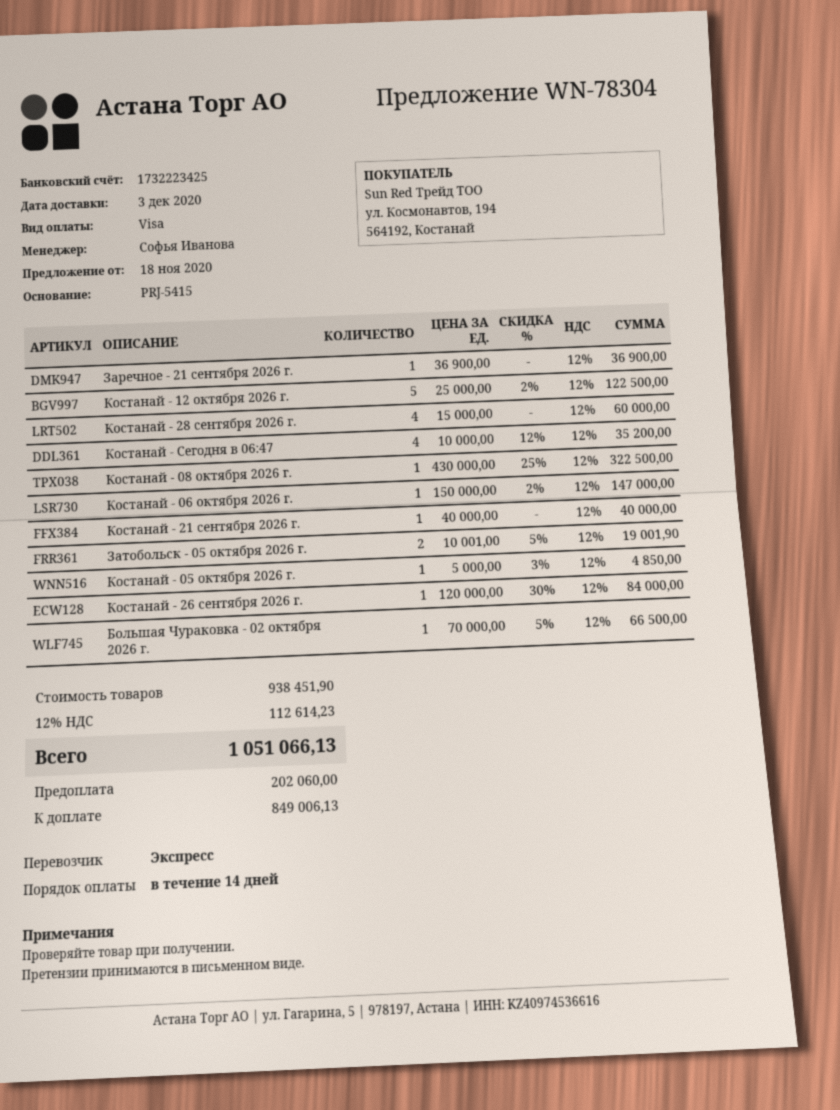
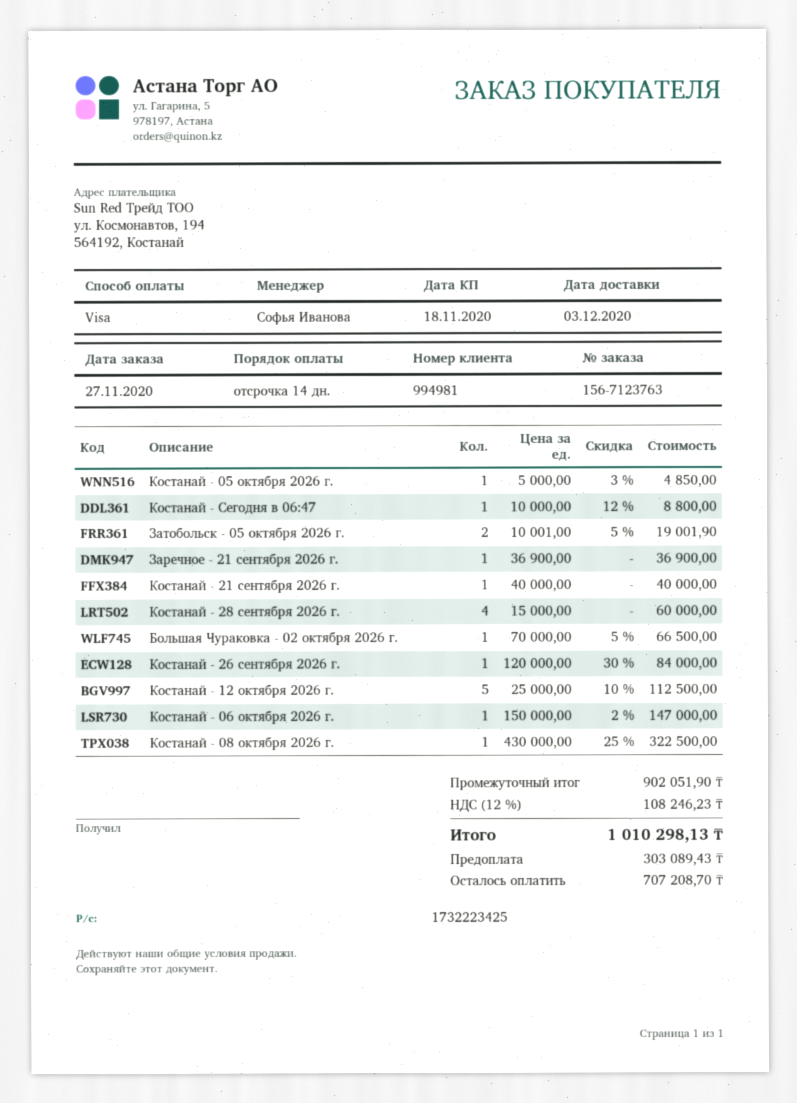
Костанай - 12 октября 2026 г.: 5 x 25000.00 - 2% = 122500.00 -> 5 x 25000.00 - 10% = 112500.00
Костанай - Сегодня в 06:47: 4 x 10000.00 - 12% = 35200.00 -> 1 x 10000.00 - 12% = 8800.00
subtotal: 938451.90 -> 902051.90
tax: 12% = 112614.23 -> 12% = 108246.23
total: 1051066.13 -> 1010298.13
deposit: 202060.00 -> 303089.43
balance: 849006.13 -> 707208.70

